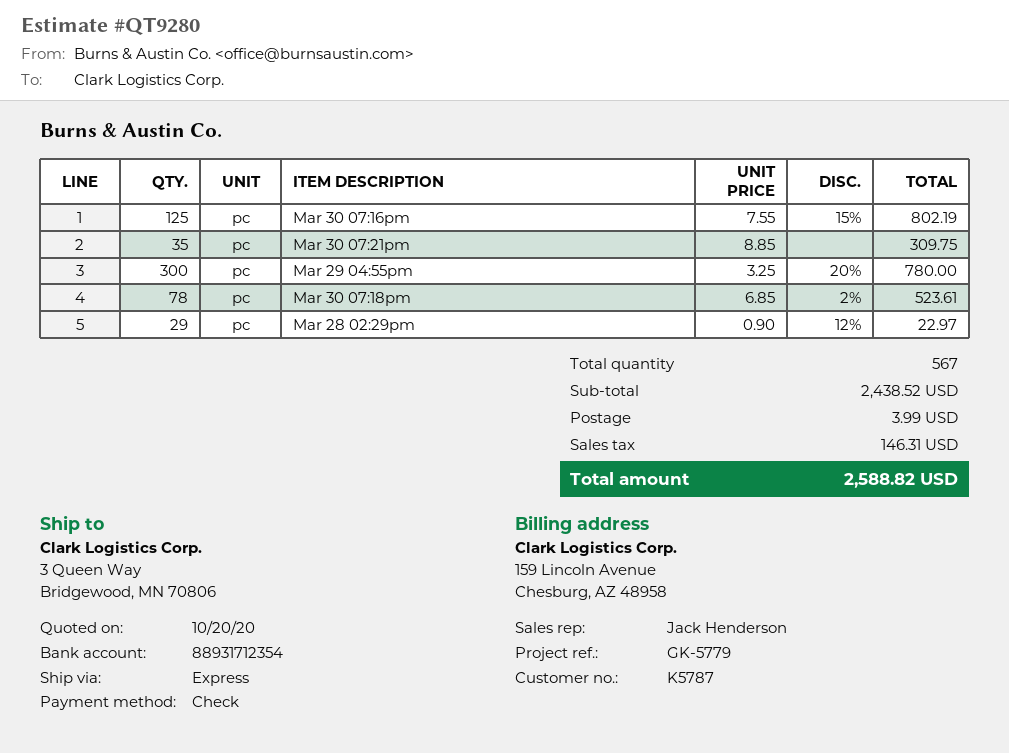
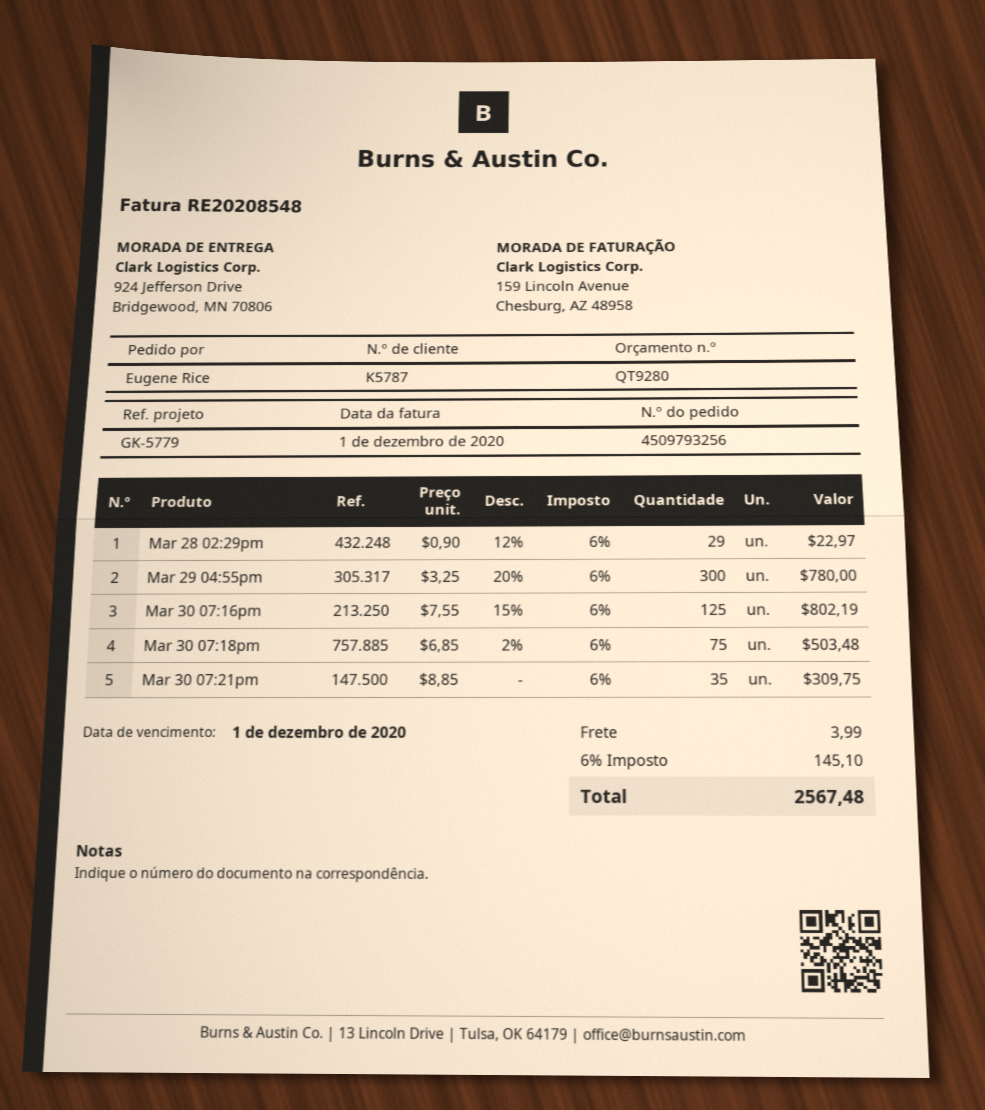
ship to: 3 Queen Way, Bridgewood, MN 70806 -> 924 Jefferson Drive, Bridgewood, MN 70806
Mar 30 07:18pm: 78 x 6.85 - 2% = 523.61 -> 75 x 6.85 - 2% = 503.48
tax: 146.31 -> 145.10
total: 2588.82 -> 2567.48

